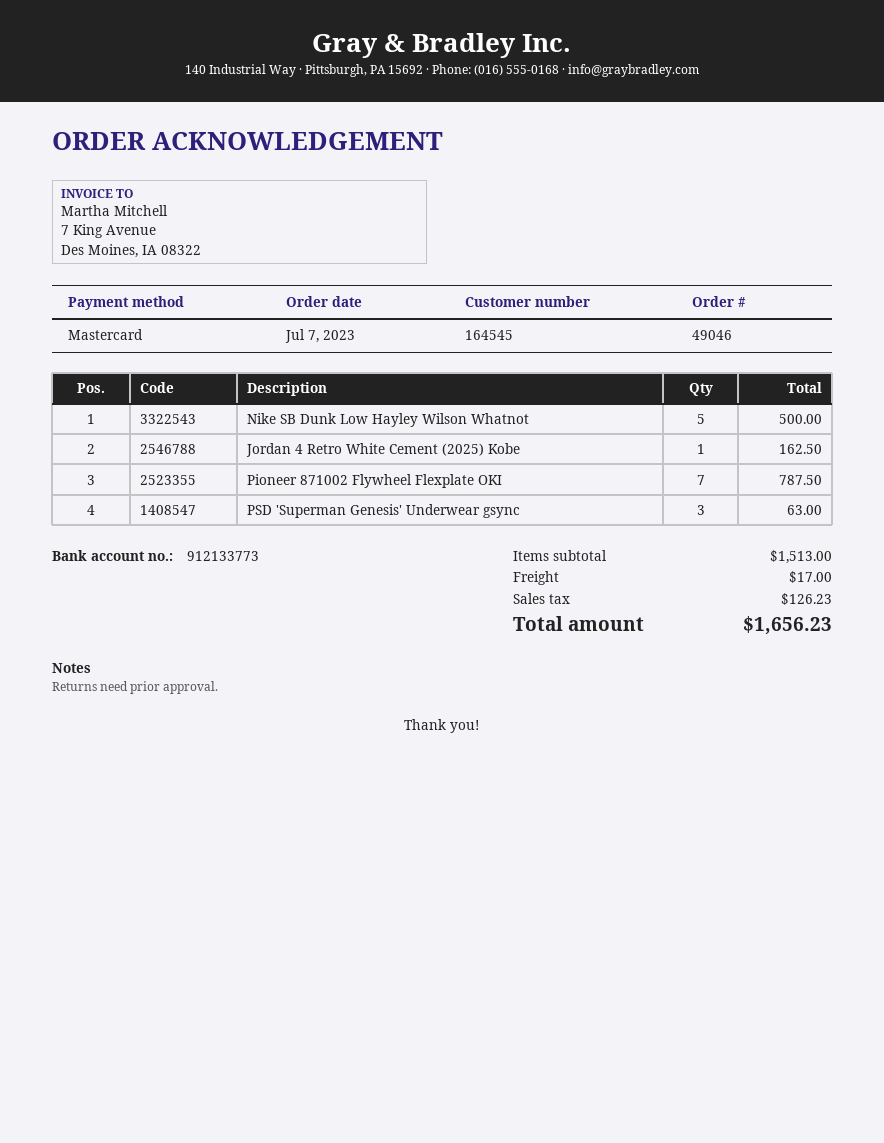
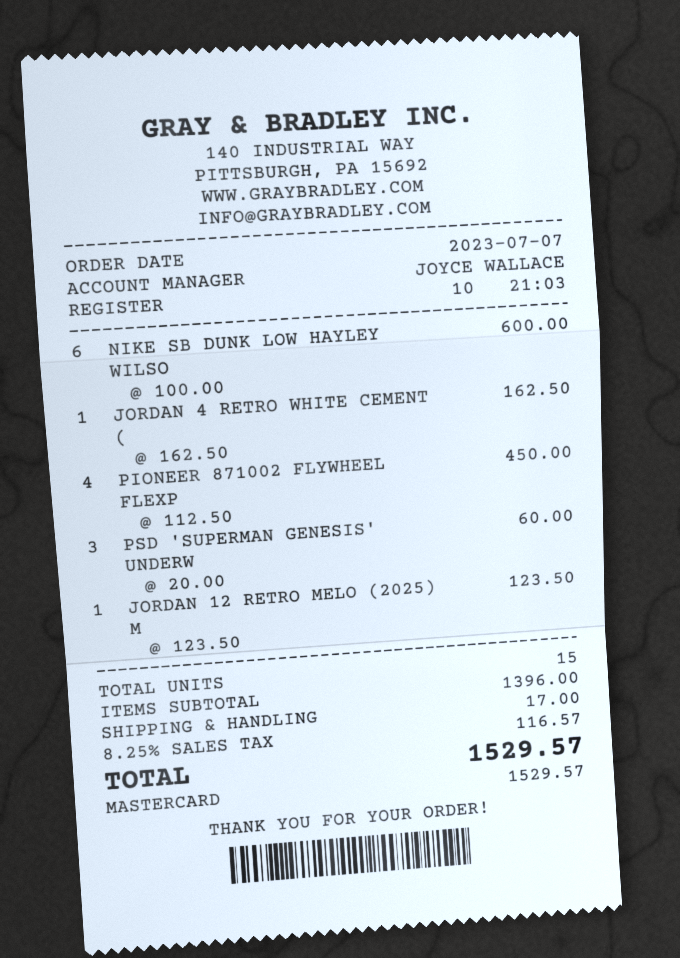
Nike SB Dunk Low Hayley Wilson Whatnot: 5 for 500.00 -> 6 for 600.00
Pioneer 871002 Flywheel Flexplate OKI: 7 for 787.50 -> 4 for 450.00
PSD 'Superman Genesis' Underwear gsync: 3 for 63.00 -> 3 for 60.00
JORDAN 12 RETRO MELO (2025) M: none -> 1 for 123.50
subtotal: 1513.00 -> 1396.00
tax: 126.23 -> 116.57
total: 1656.23 -> 1529.57

